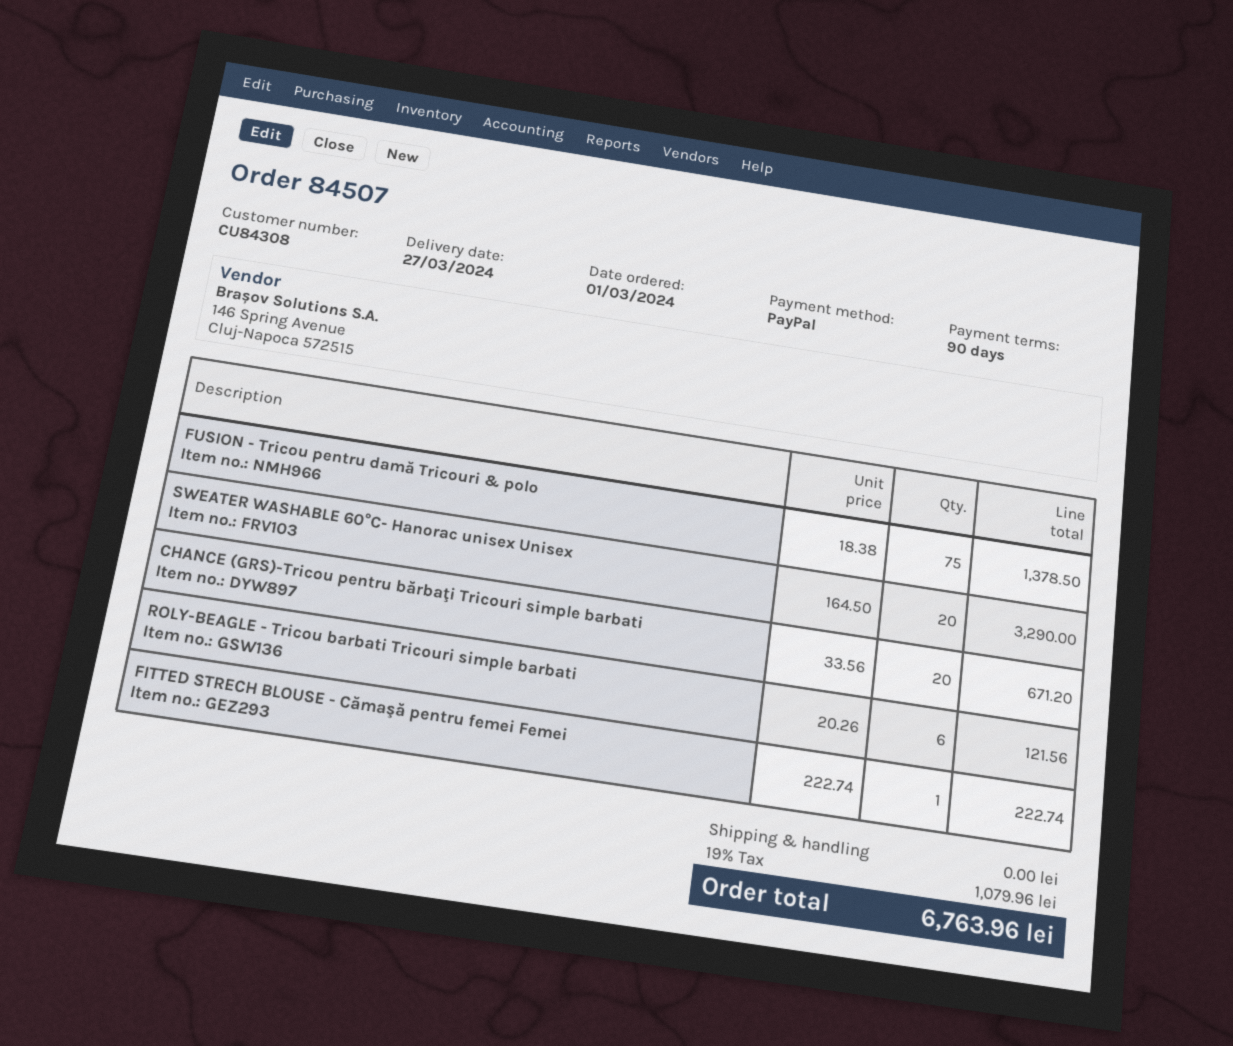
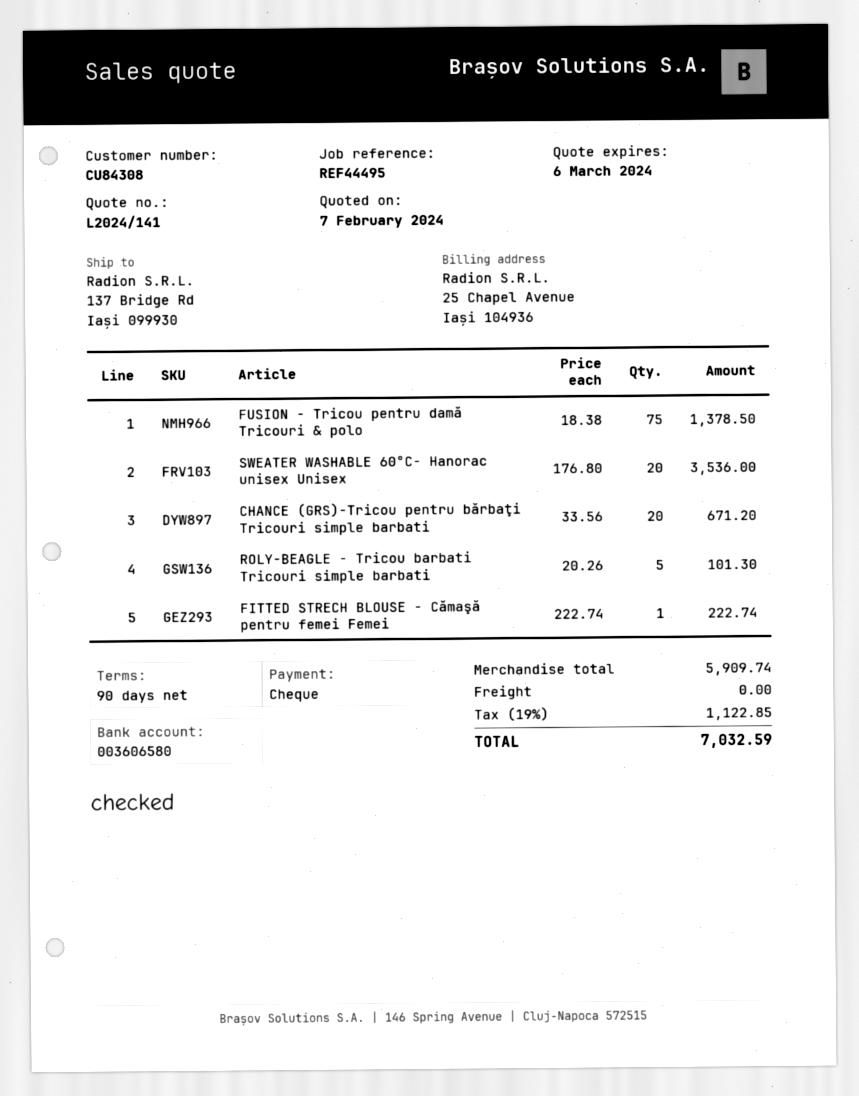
payment method: PayPal -> cheque
SWEATER WASHABLE 60°C- Hanorac unisex Unisex: 20 x 164.50 = 3290.00 -> 20 x 176.80 = 3536.00
ROLY-BEAGLE - Tricou barbati Tricouri simple barbati: 6 x 20.26 = 121.56 -> 5 x 20.26 = 101.30
tax: 19% = 1079.96 -> 19% = 1122.85
total: 6763.96 -> 7032.59

